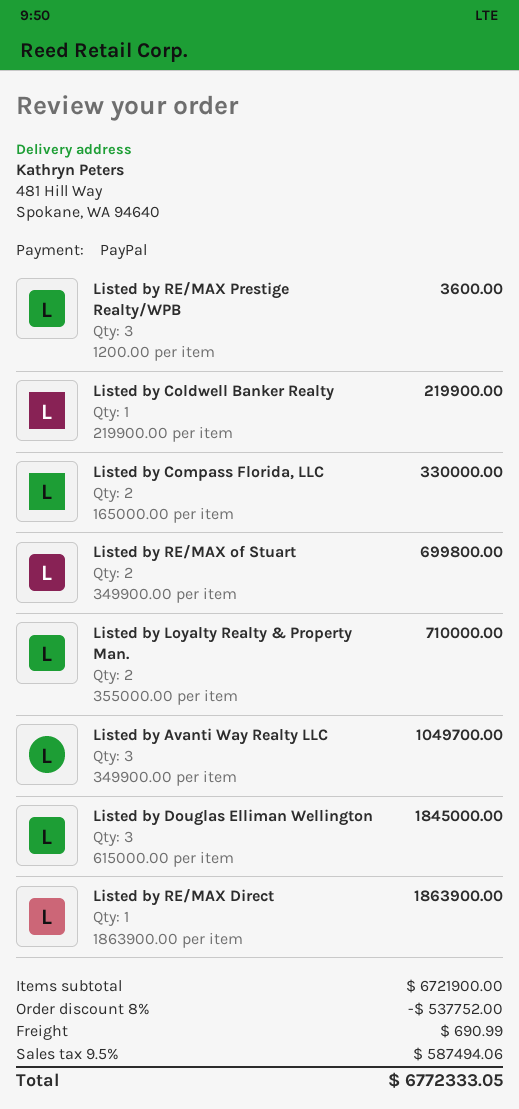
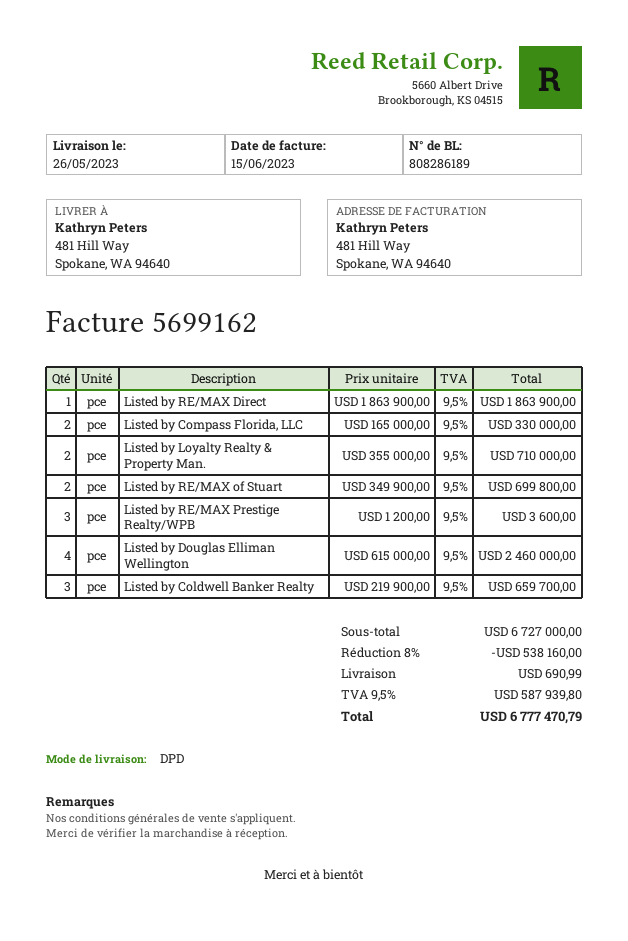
Listed by Coldwell Banker Realty: 1 x 219900.00 = 219900.00 -> 3 x 219900.00 = 659700.00
Listed by Avanti Way Realty LLC: 3 x 349900.00 = 1049700.00 -> none
Listed by Douglas Elliman Wellington: 3 x 615000.00 = 1845000.00 -> 4 x 615000.00 = 2460000.00
subtotal: 6721900.00 -> 6727000.00
discount: 8% = 537752.00 -> 8% = 538160.00
tax: 9.5% = 587494.06 -> 9.5% = 587939.80
total: 6772333.05 -> 6777470.79

